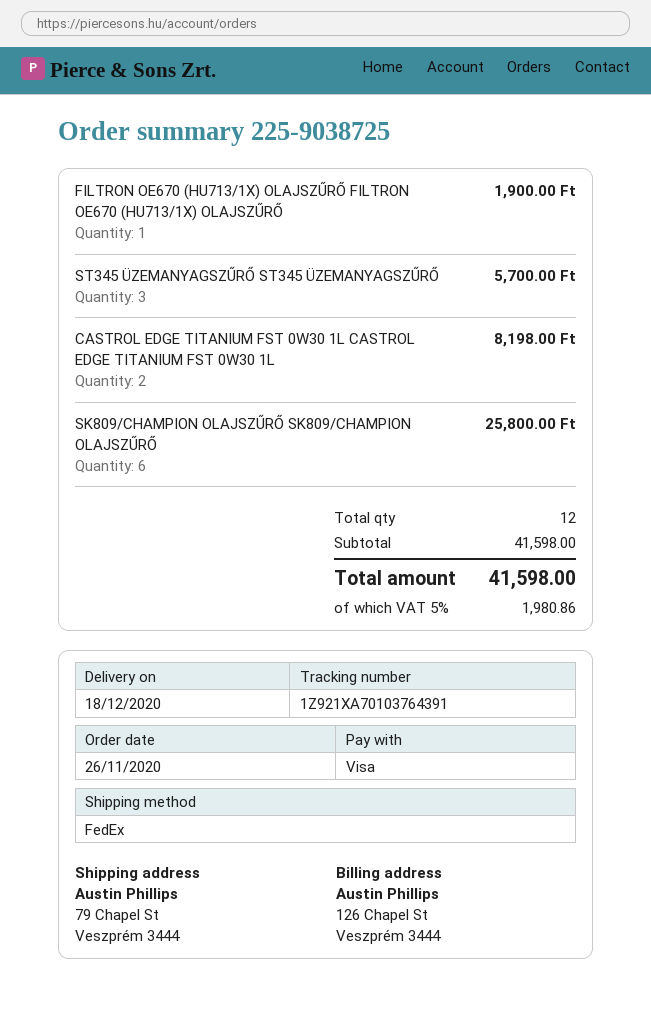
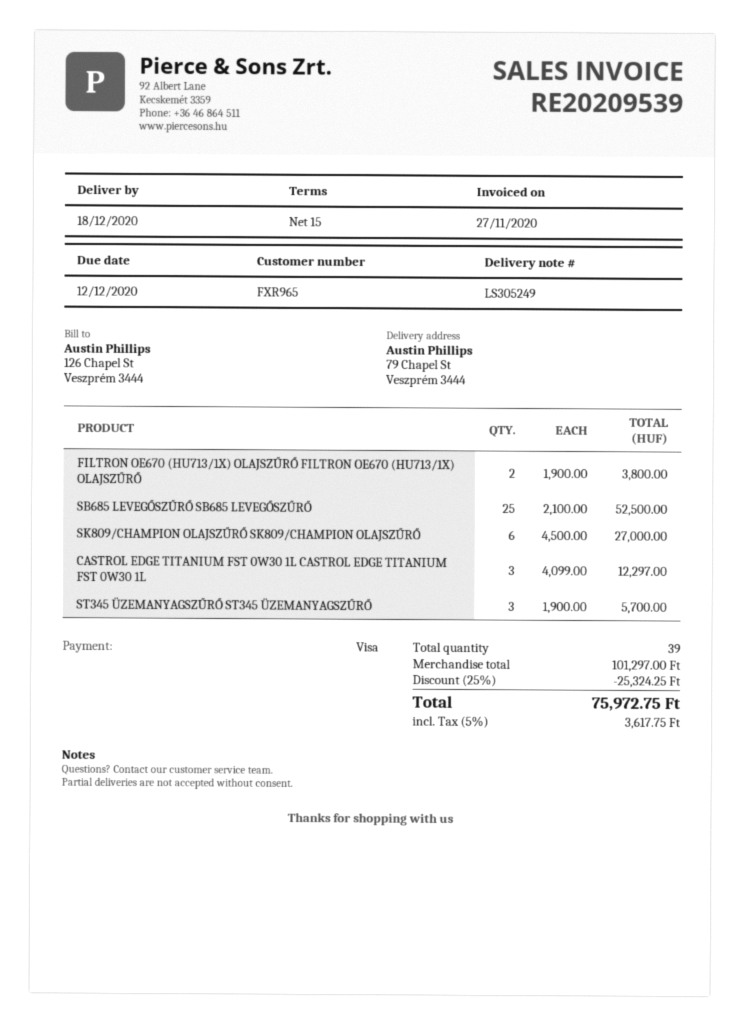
FILTRON OE670 (HU713/1X) OLAJSZŰRŐ FILTRON OE670 (HU713/1X) OLAJSZŰRŐ: 1 for 1900.00 -> 2 for 3800.00
CASTROL EDGE TITANIUM FST 0W30 1L CASTROL EDGE TITANIUM FST 0W30 1L: 2 for 8198.00 -> 3 for 12297.00
SK809/CHAMPION OLAJSZŰRŐ SK809/CHAMPION OLAJSZŰRŐ: 6 for 25800.00 -> 6 for 27000.00
SB685 LEVEGŐSZŰRŐ SB685 LEVEGŐSZŰRŐ: none -> 25 for 52500.00
total quantity: 12 -> 39
subtotal: 41598.00 -> 101297.00
discount: none -> 25% = 25324.25
tax: 5% = 1980.86 -> 5% = 3617.75
total: 41598.00 -> 75972.75

